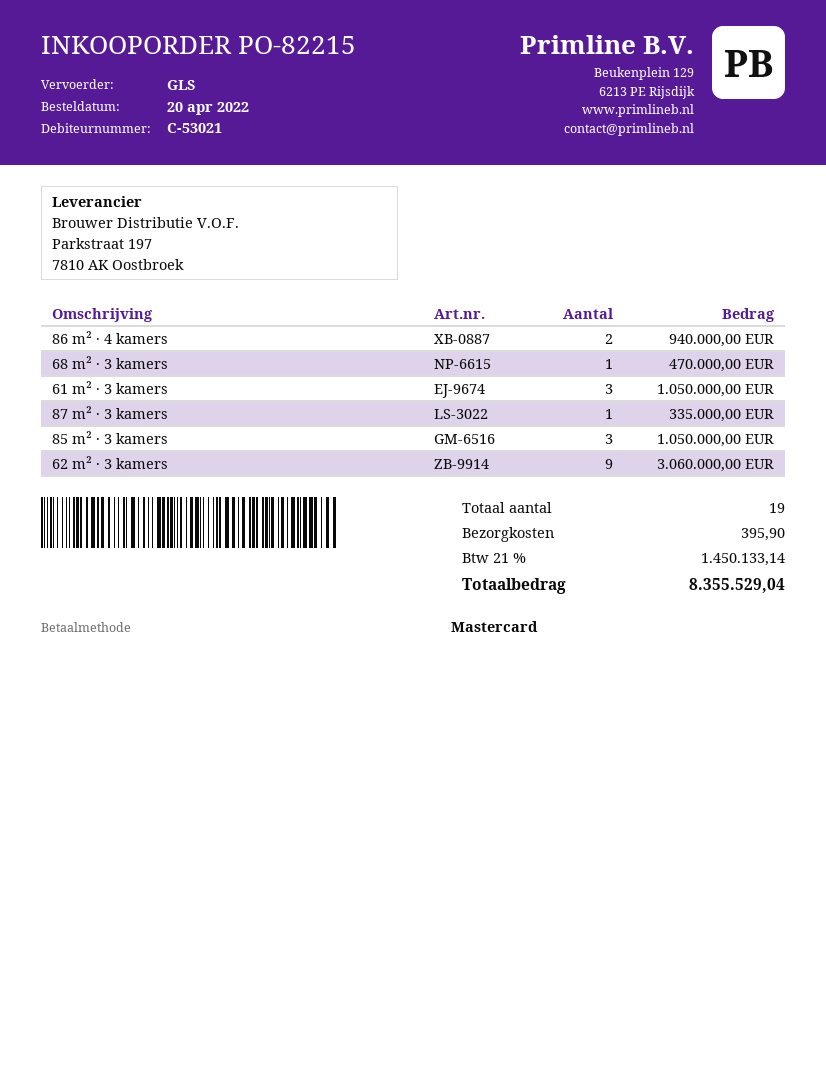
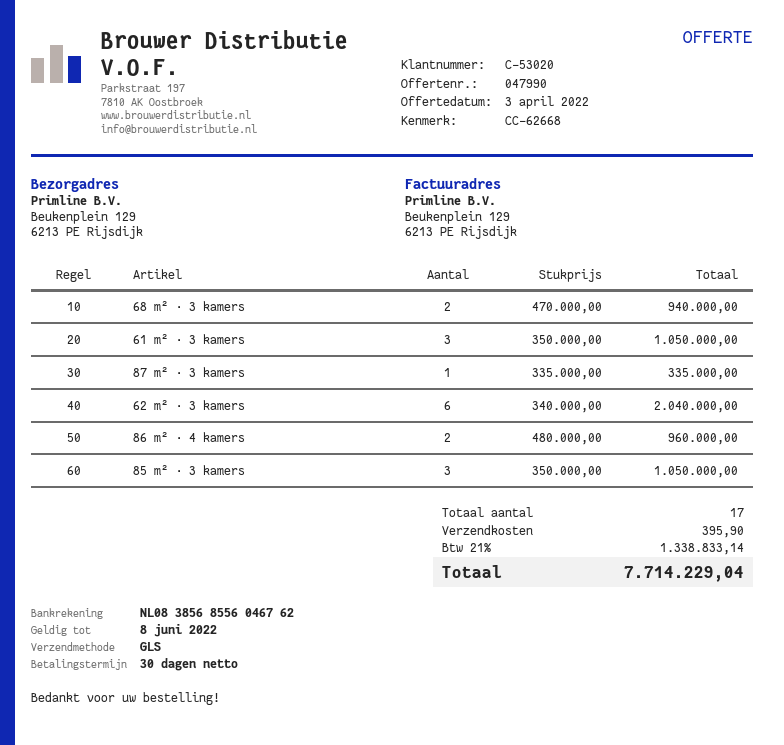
customer number: C-53021 -> C-53020
86 m² · 4 kamers: 2 for 940000.00 -> 2 for 960000.00
68 m² · 3 kamers: 1 for 470000.00 -> 2 for 940000.00
62 m² · 3 kamers: 9 for 3060000.00 -> 6 for 2040000.00
total quantity: 19 -> 17
tax: 21% = 1450133.14 -> 21% = 1338833.14
total: 8355529.04 -> 7714229.04

